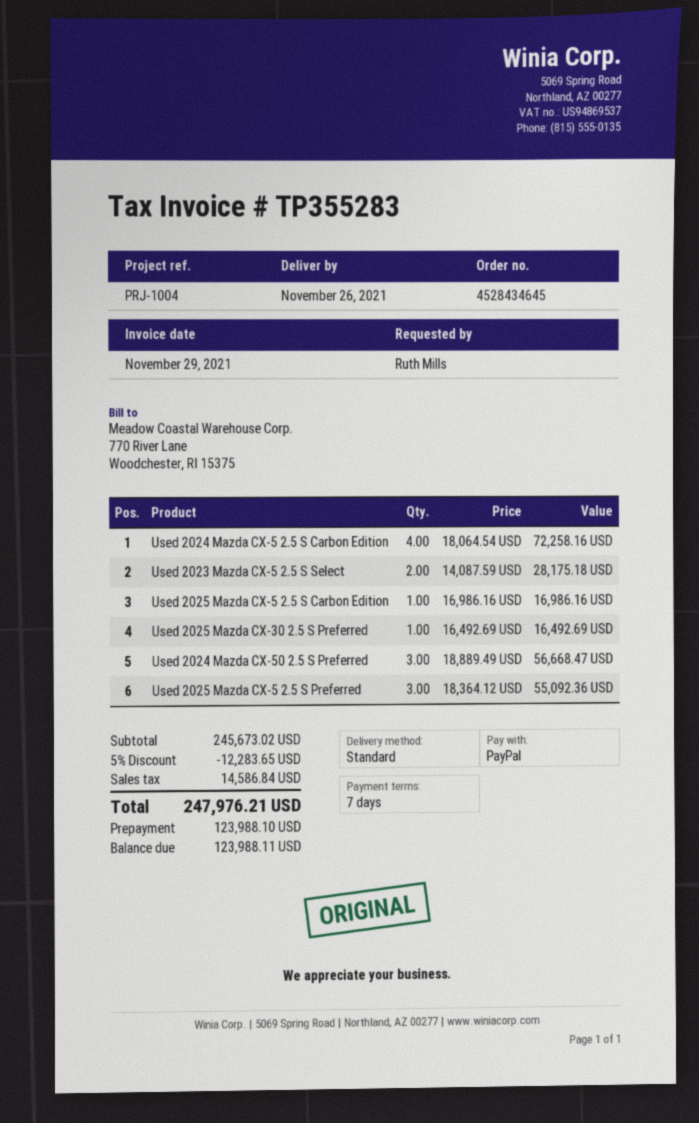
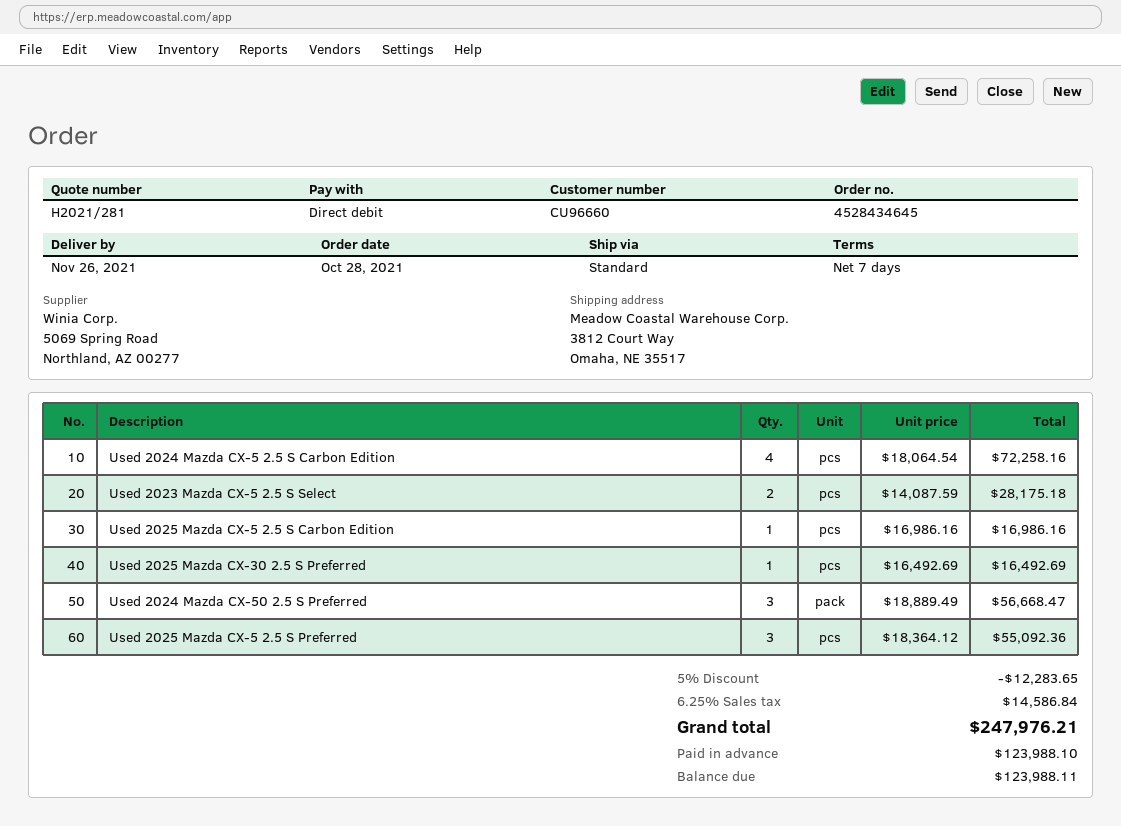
payment method: PayPal -> direct debit

